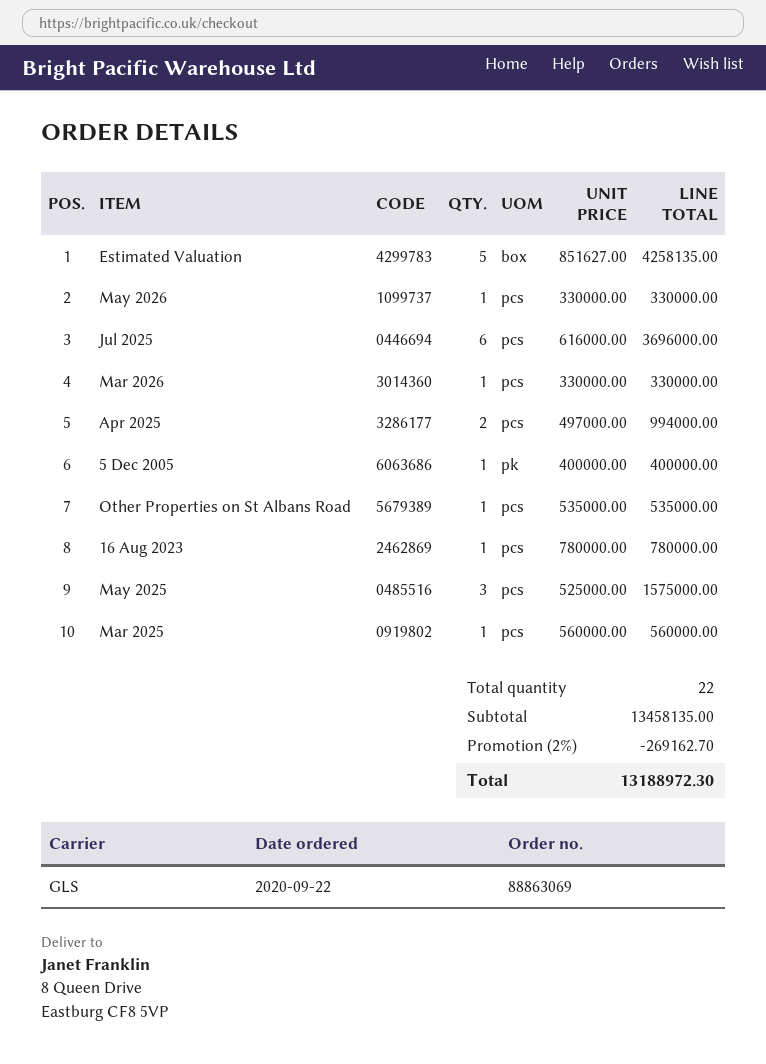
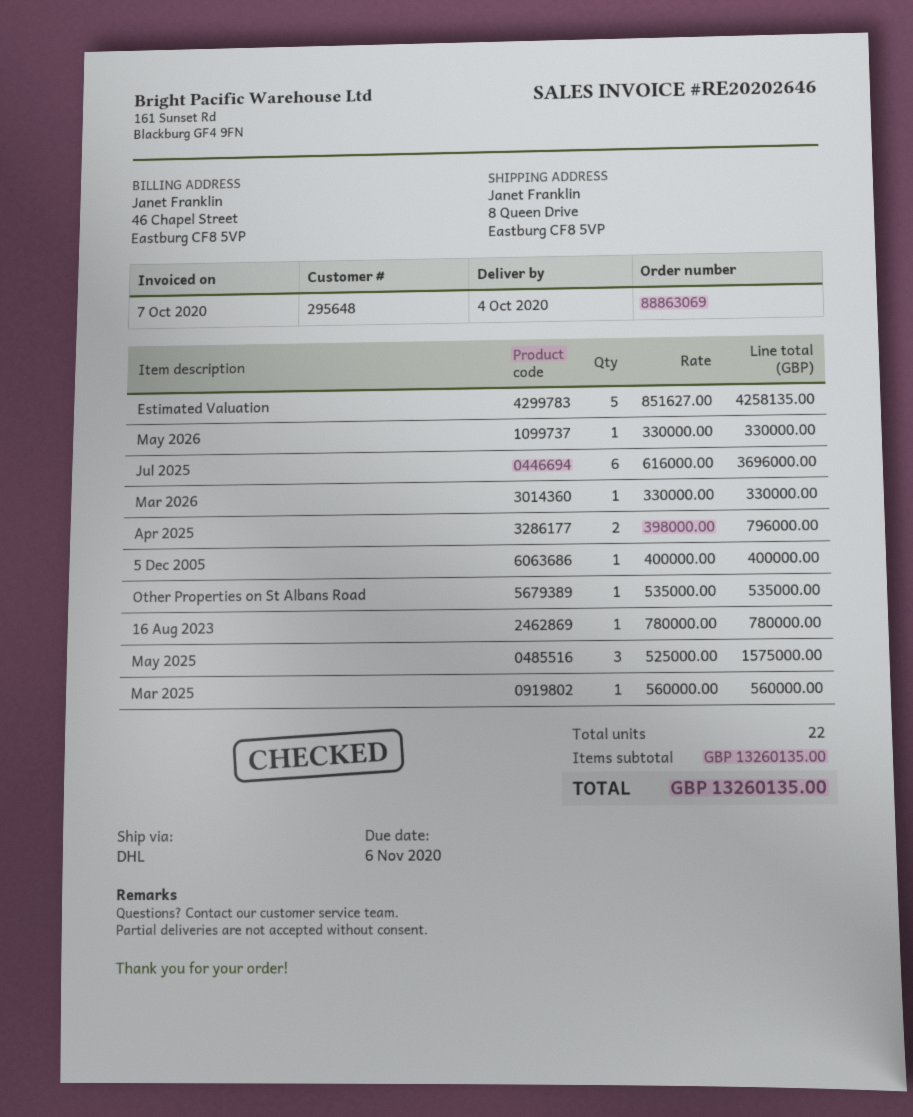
shipping method: GLS -> DHL
Apr 2025: 2 x 497000.00 = 994000.00 -> 2 x 398000.00 = 796000.00
subtotal: 13458135.00 -> 13260135.00
discount: 2% = 269162.70 -> none
total: 13188972.30 -> 13260135.00

